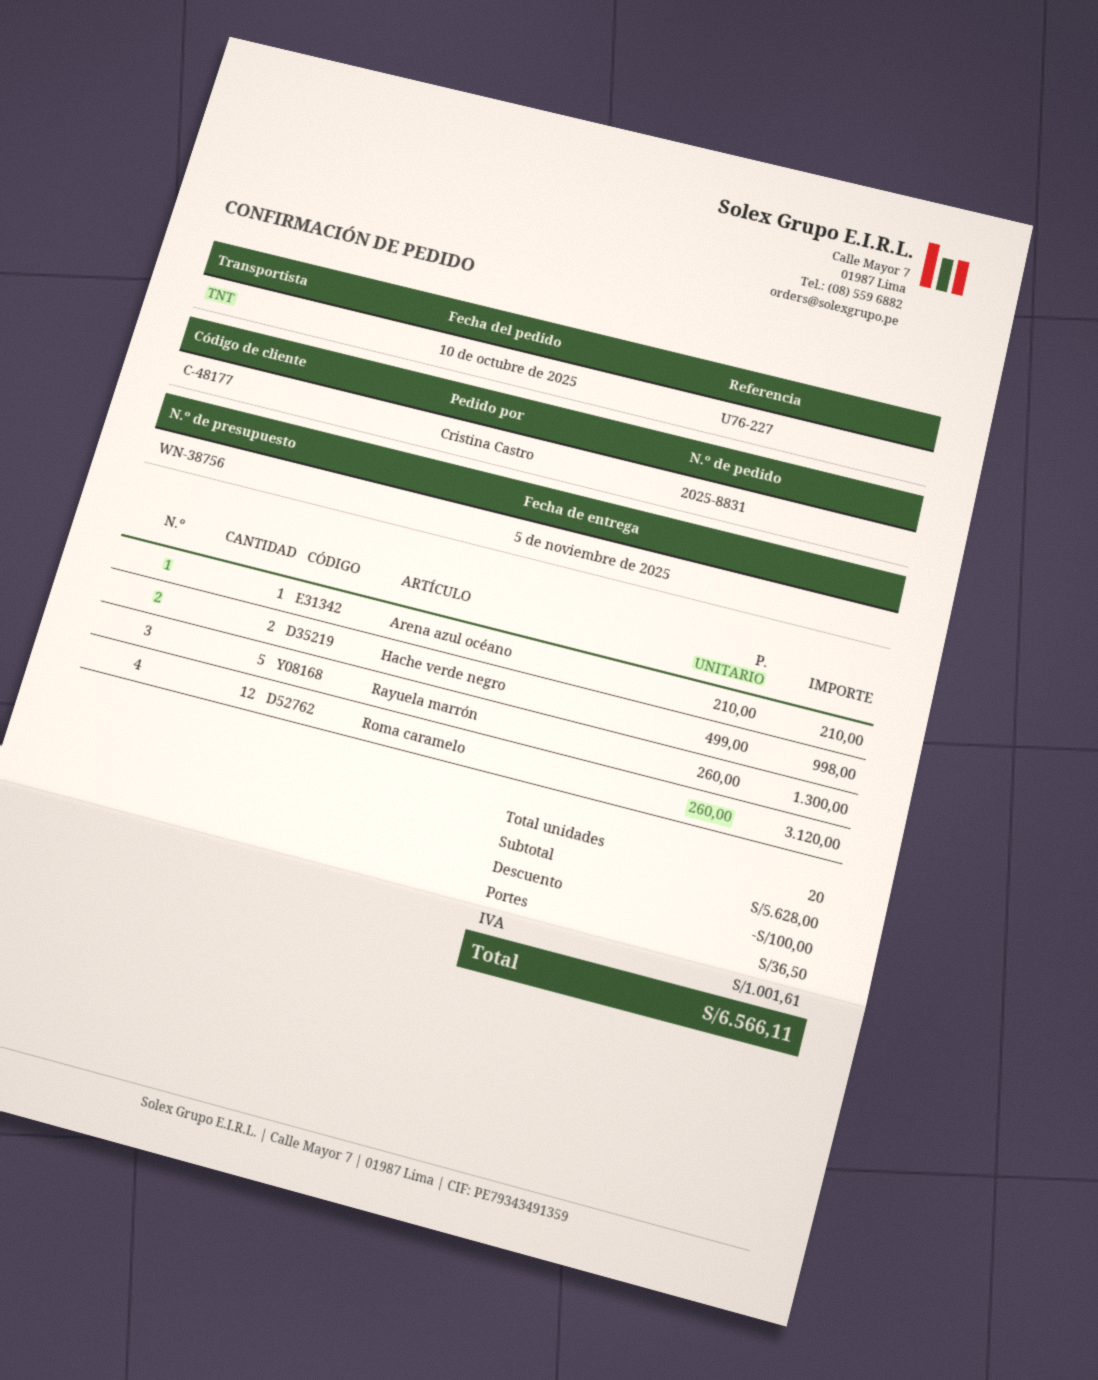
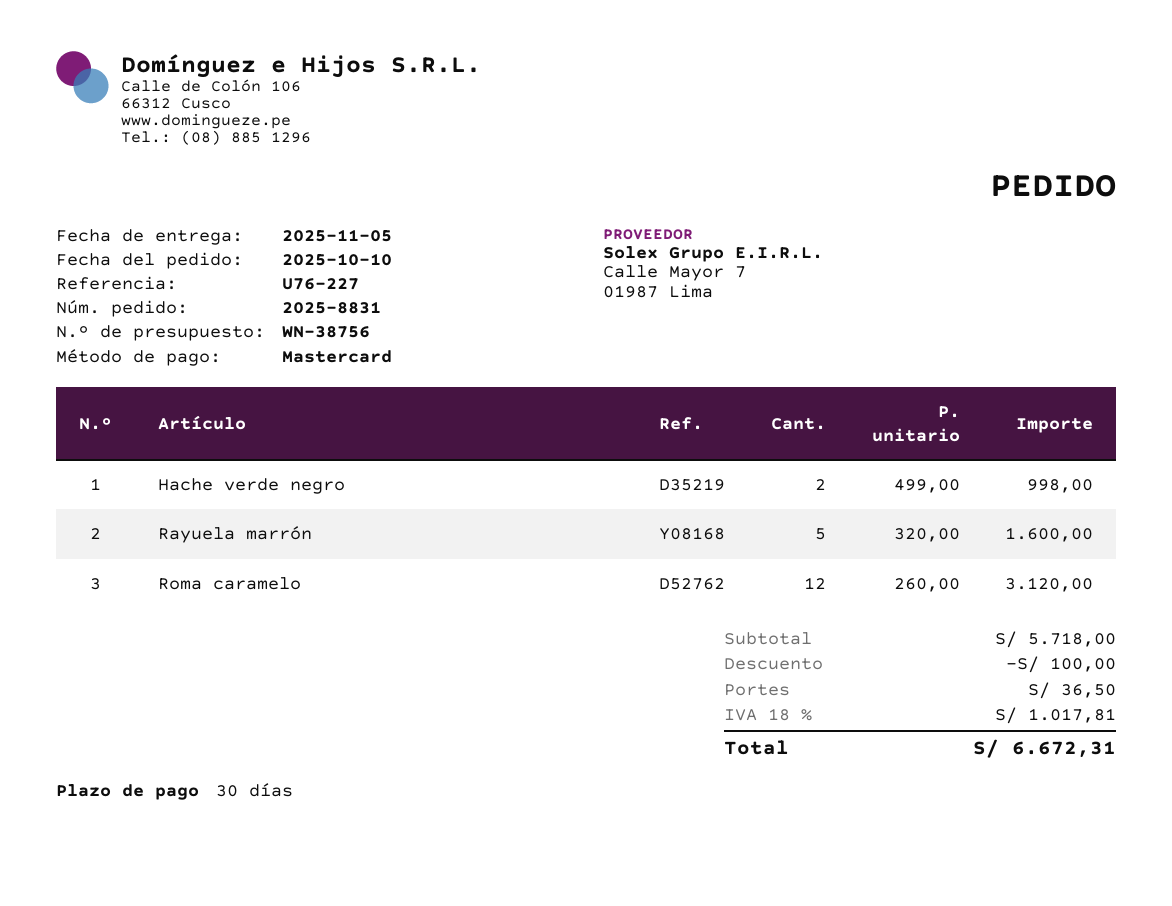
Arena azul océano: 1 x 210.00 = 210.00 -> none
Rayuela marrón: 5 x 260.00 = 1300.00 -> 5 x 320.00 = 1600.00
subtotal: 5628.00 -> 5718.00
tax: 1001.61 -> 1017.81
total: 6566.11 -> 6672.31

